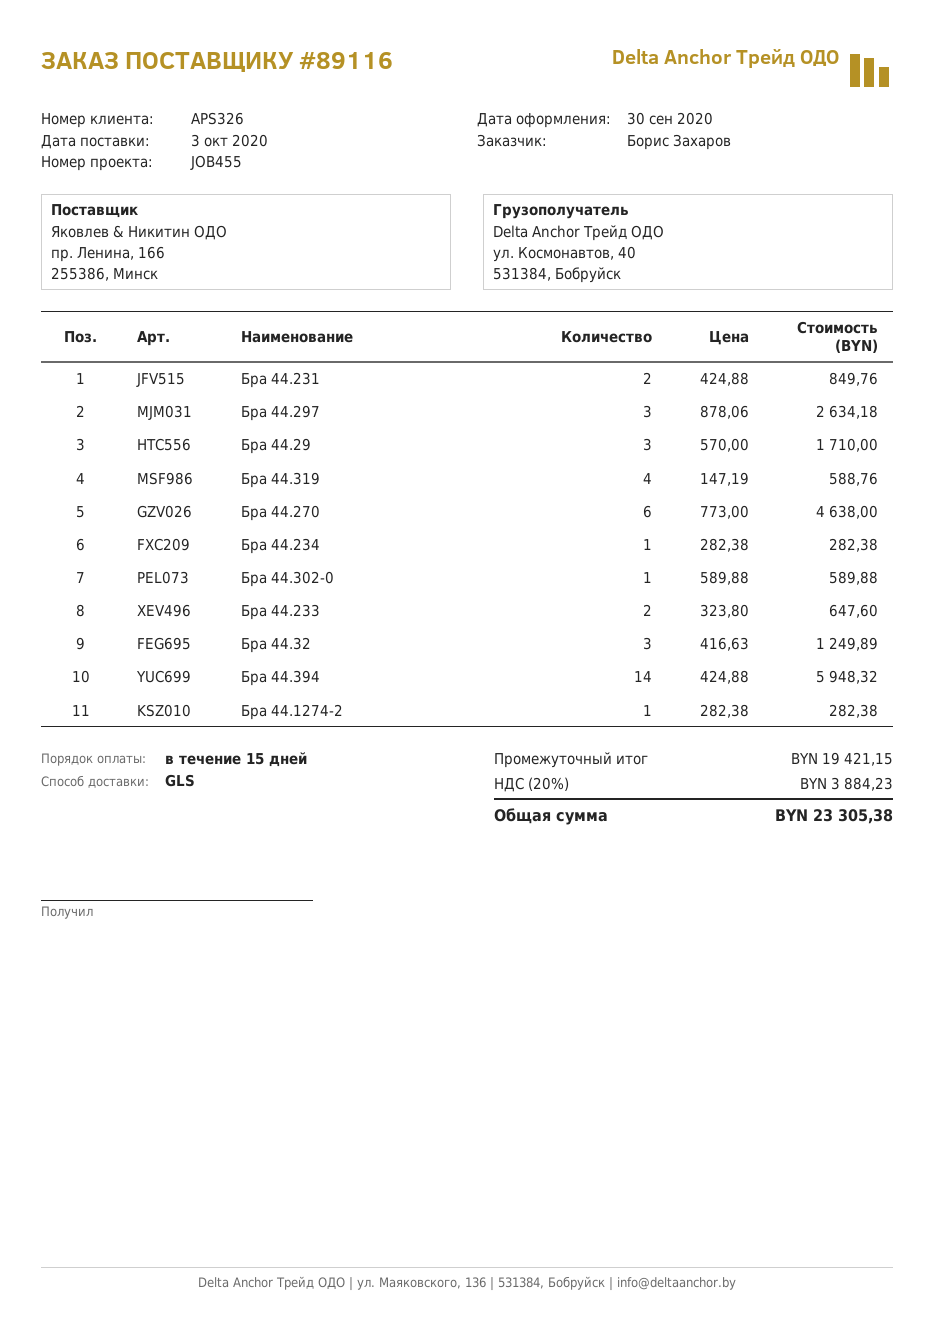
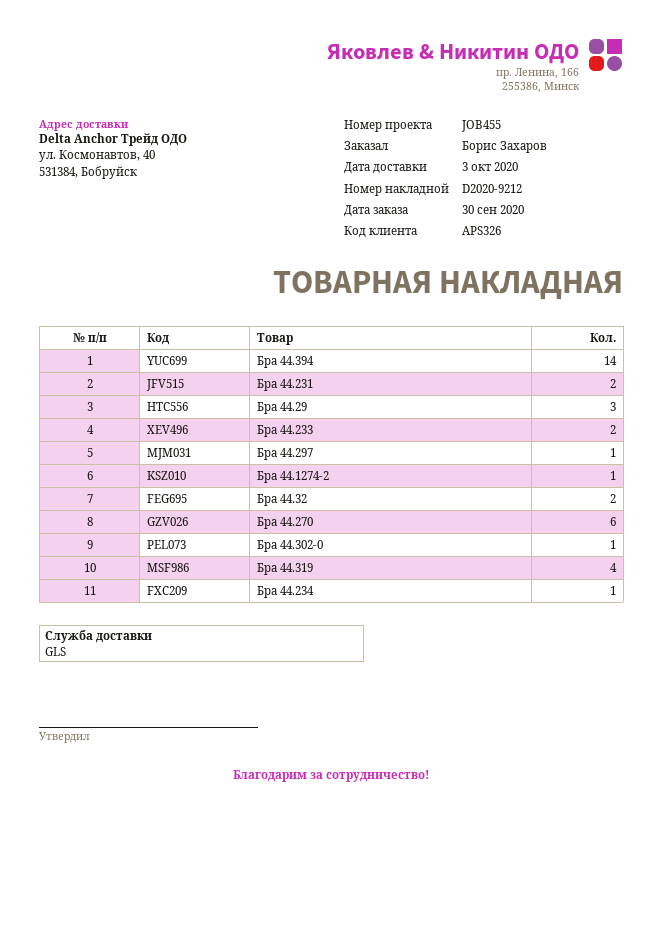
Бра 44.297: 3 -> 1
Бра 44.32: 3 -> 2

